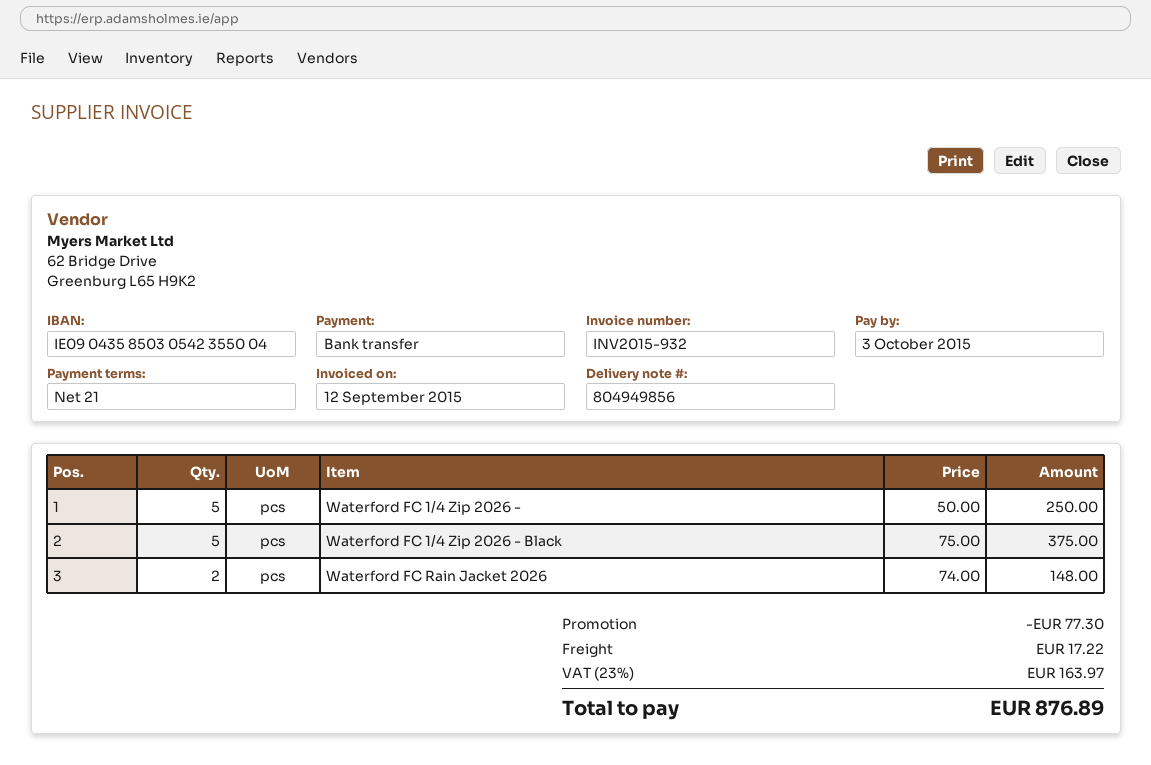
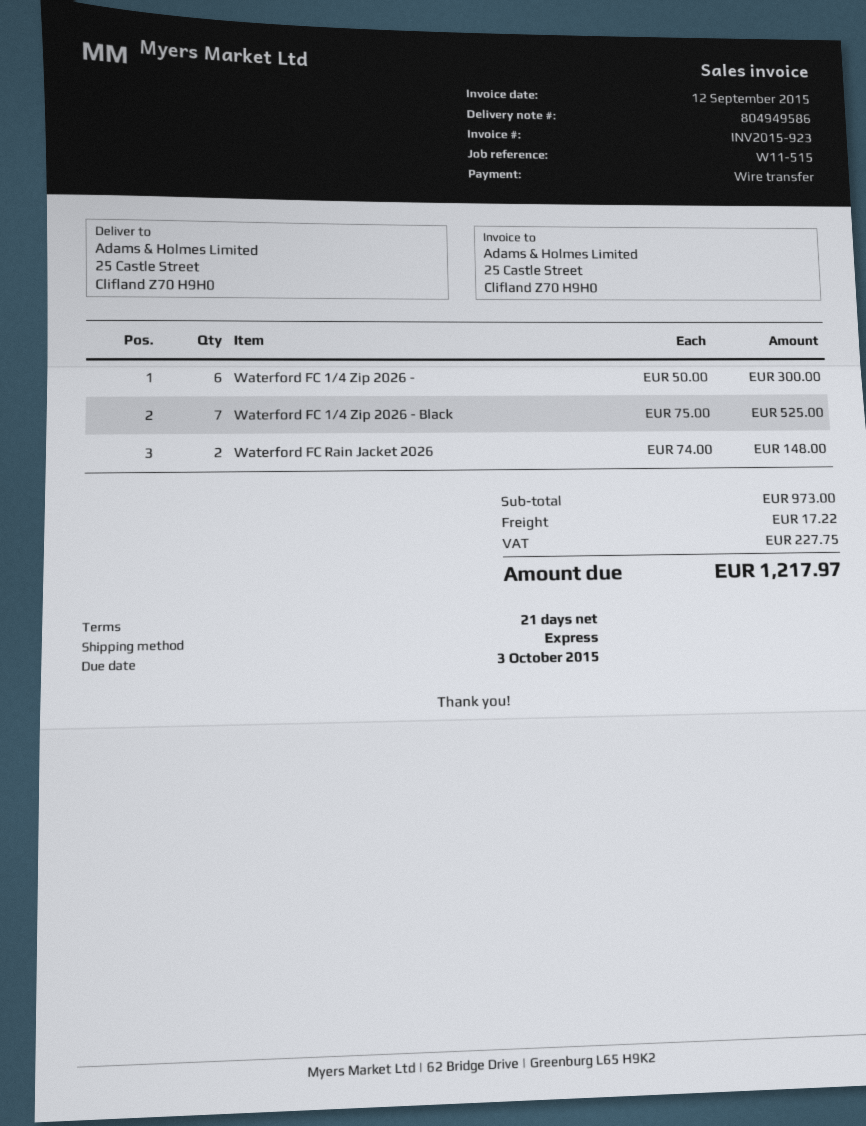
delivery note number: 804949856 -> 804949586
invoice number: INV2015-932 -> INV2015-923
Waterford FC 1/4 Zip 2026 -: 5 x 50.00 = 250.00 -> 6 x 50.00 = 300.00
Waterford FC 1/4 Zip 2026 - Black: 5 x 75.00 = 375.00 -> 7 x 75.00 = 525.00
discount: 77.30 -> none
tax: 163.97 -> 227.75
total: 876.89 -> 1217.97

